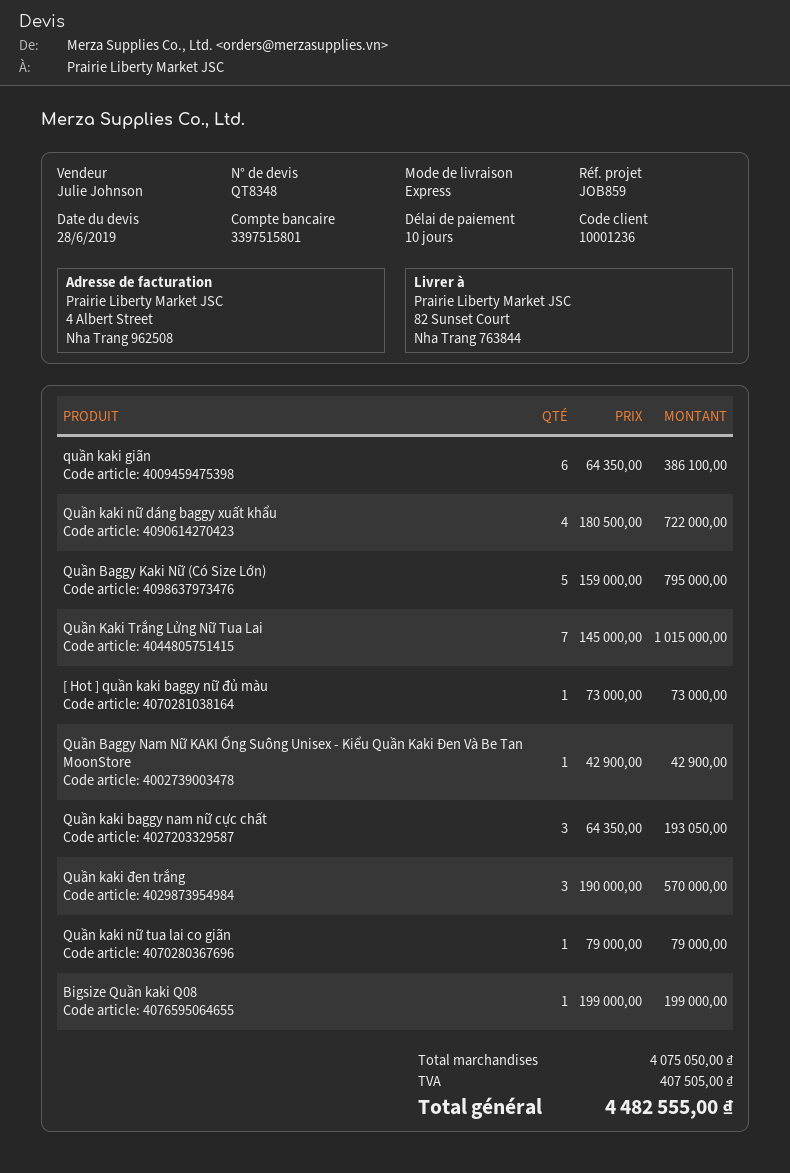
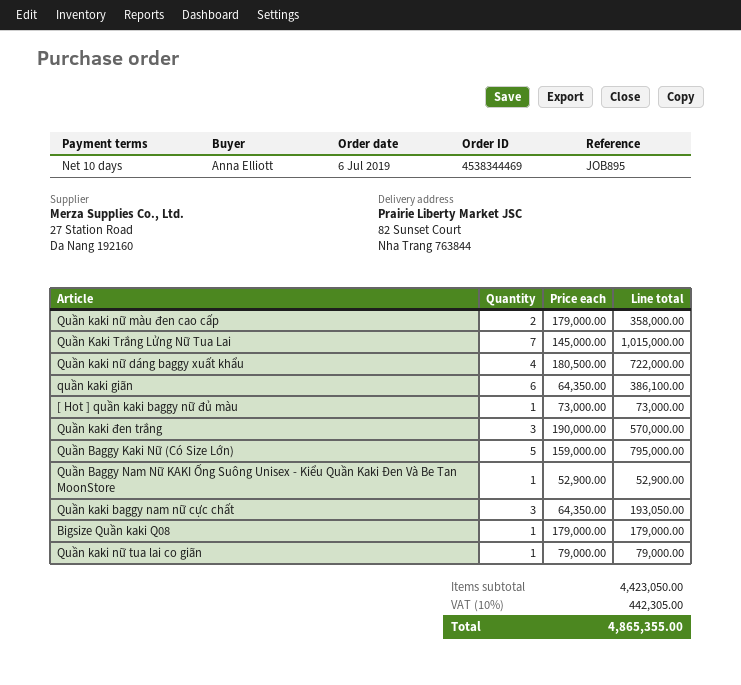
reference: JOB859 -> JOB895
Quần Baggy Nam Nữ KAKI Ống Suông Unisex - Kiểu Quần Kaki Đen Và Be Tan MoonStore: 1 x 42900.00 = 42900.00 -> 1 x 52900.00 = 52900.00
Bigsize Quần kaki Q08: 1 x 199000.00 = 199000.00 -> 1 x 179000.00 = 179000.00
Quần kaki nữ màu đen cao cấp: none -> 2 x 179000.00 = 358000.00
subtotal: 4075050.00 -> 4423050.00
tax: 407505.00 -> 442305.00
total: 4482555.00 -> 4865355.00

